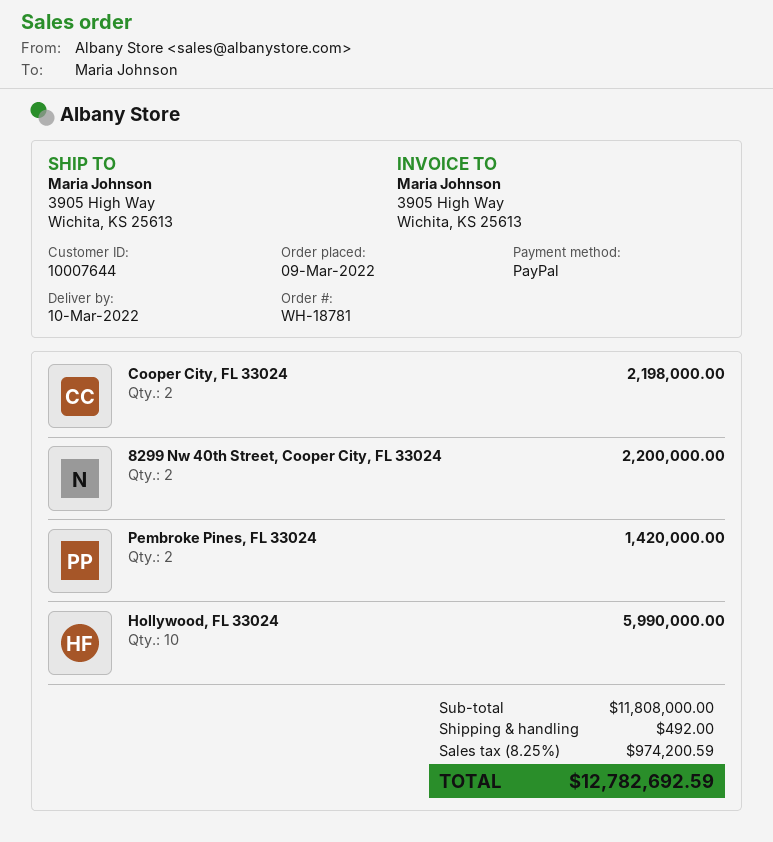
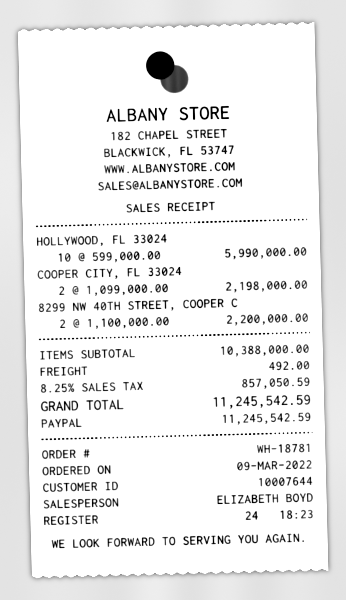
Pembroke Pines, FL 33024: 2 for 1420000.00 -> none
subtotal: 11808000.00 -> 10388000.00
tax: 8.25% = 974200.59 -> 8.25% = 857050.59
total: 12782692.59 -> 11245542.59

